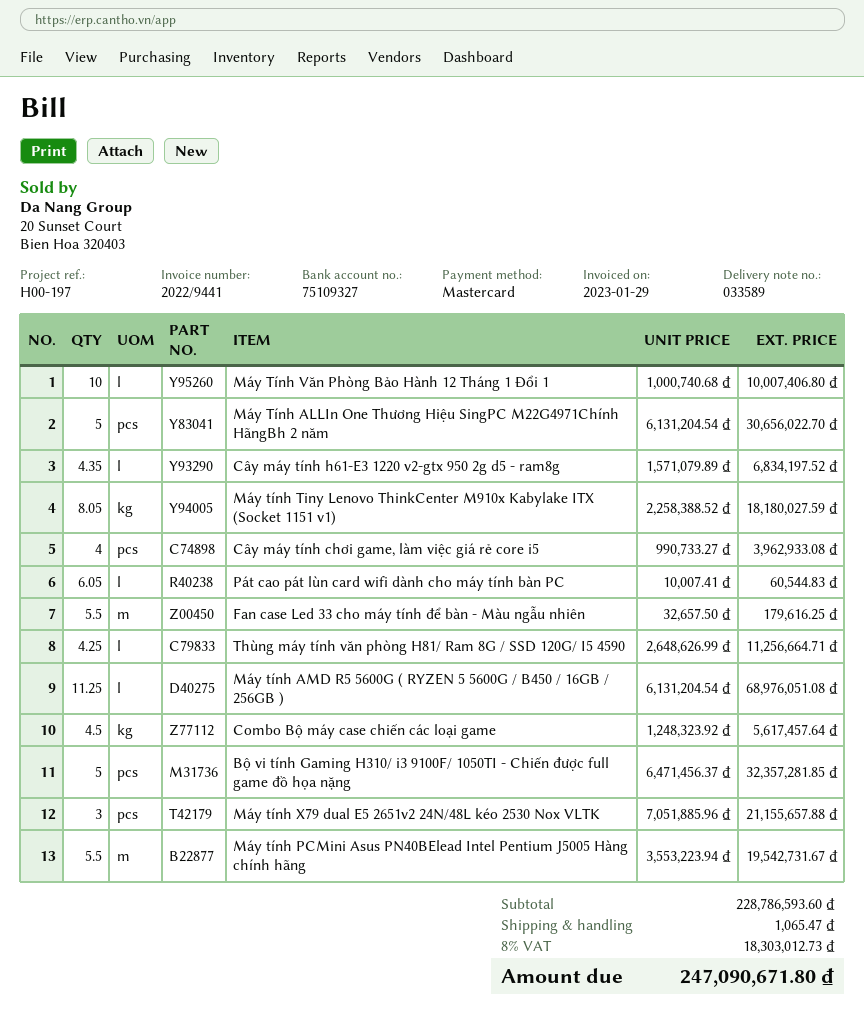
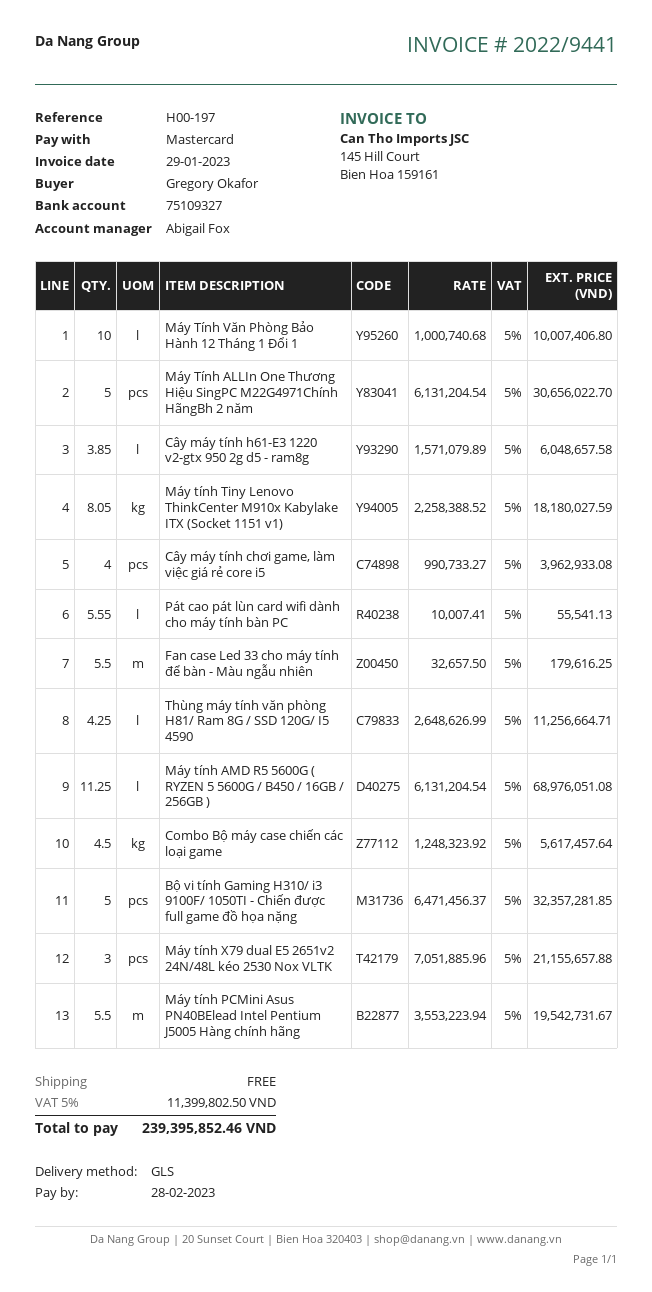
Cây máy tính h61-E3 1220 v2-gtx 950 2g d5 - ram8g: 4.35 x 1571079.89 = 6834197.52 -> 3.85 x 1571079.89 = 6048657.58
Pát cao pát lùn card wifi dành cho máy tính bàn PC: 6.05 x 10007.41 = 60544.83 -> 5.55 x 10007.41 = 55541.13
shipping: 1065.47 -> 0.00
tax: 8% = 18303012.73 -> 5% = 11399802.50
total: 247090671.80 -> 239395852.46

